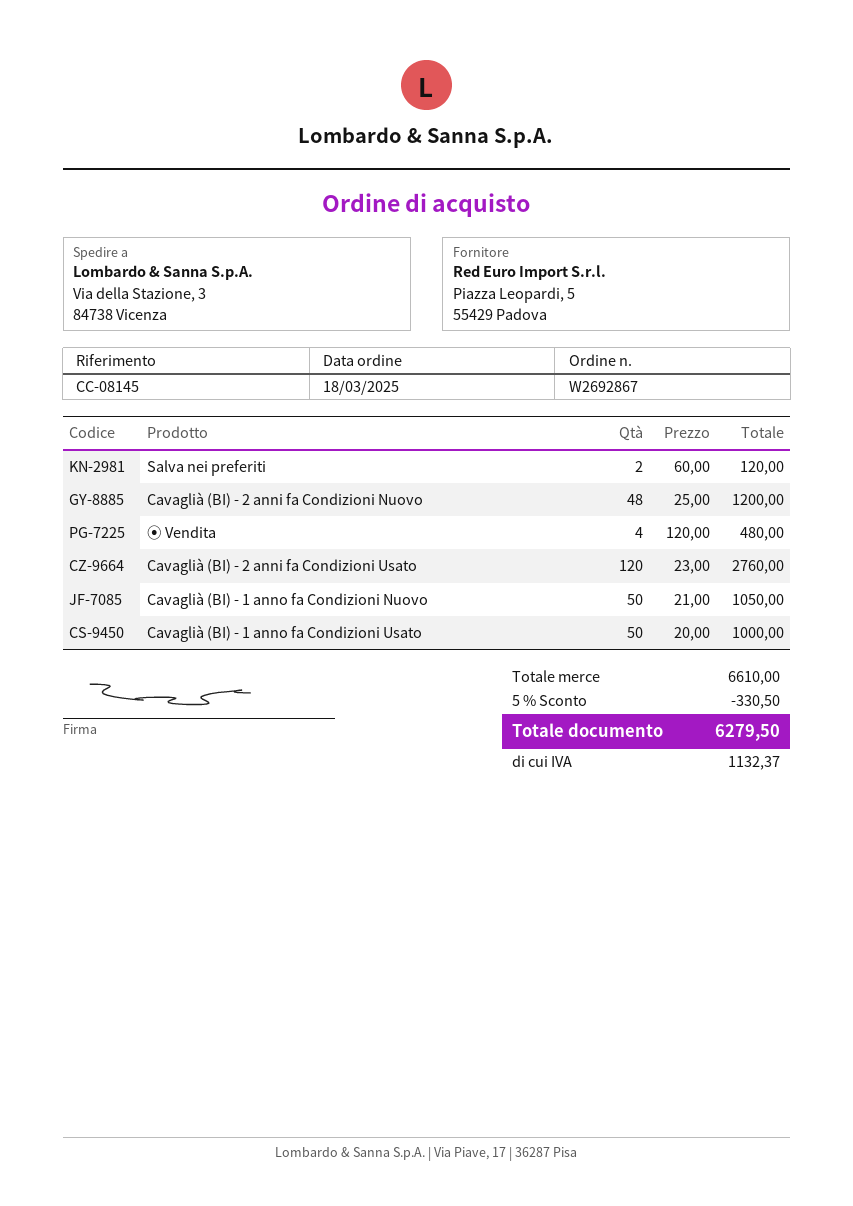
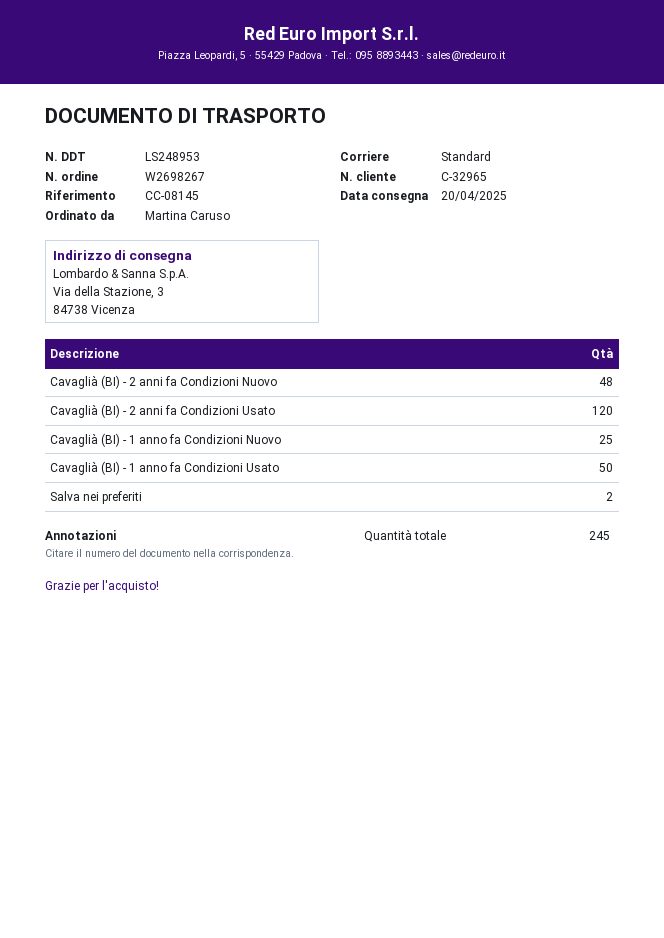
order number: W2692867 -> W2698267
⦿ Vendita: 4 -> none
Cavaglià (BI) - 1 anno fa Condizioni Nuovo: 50 -> 25

